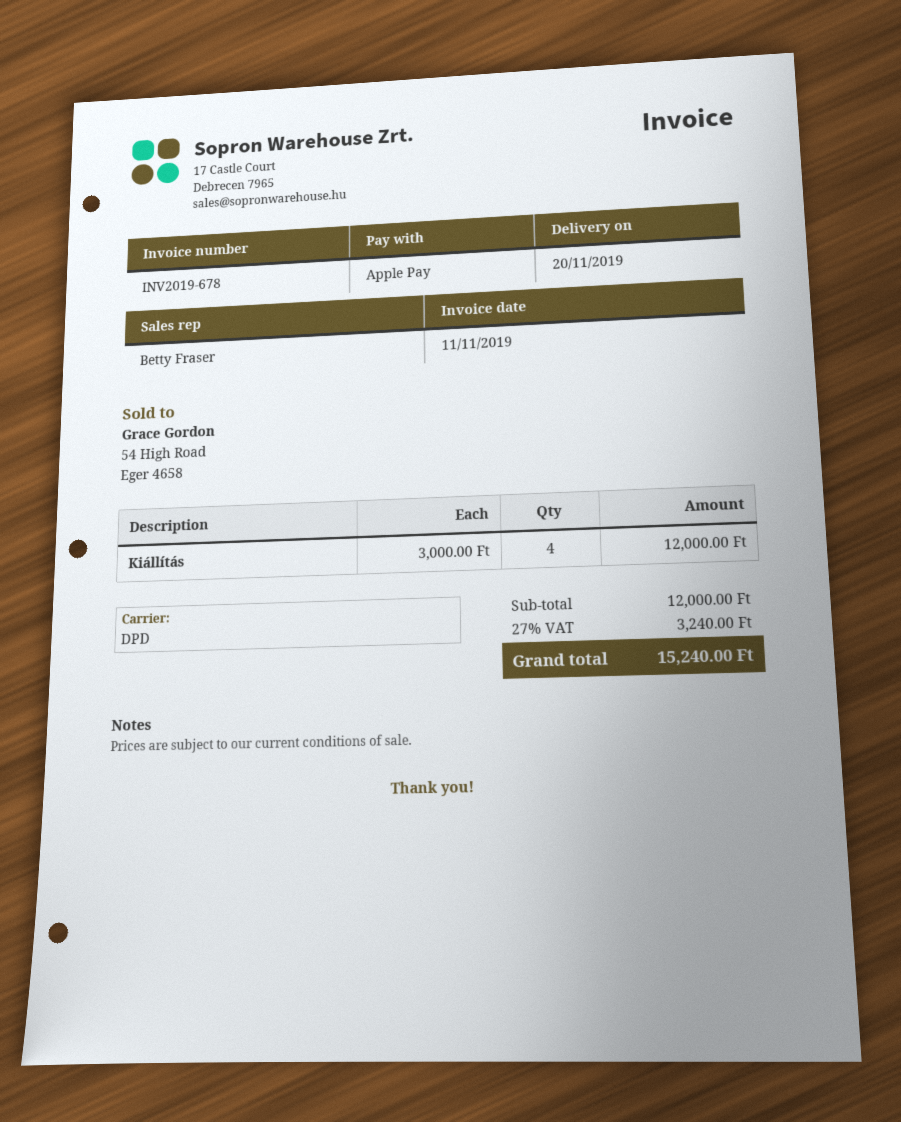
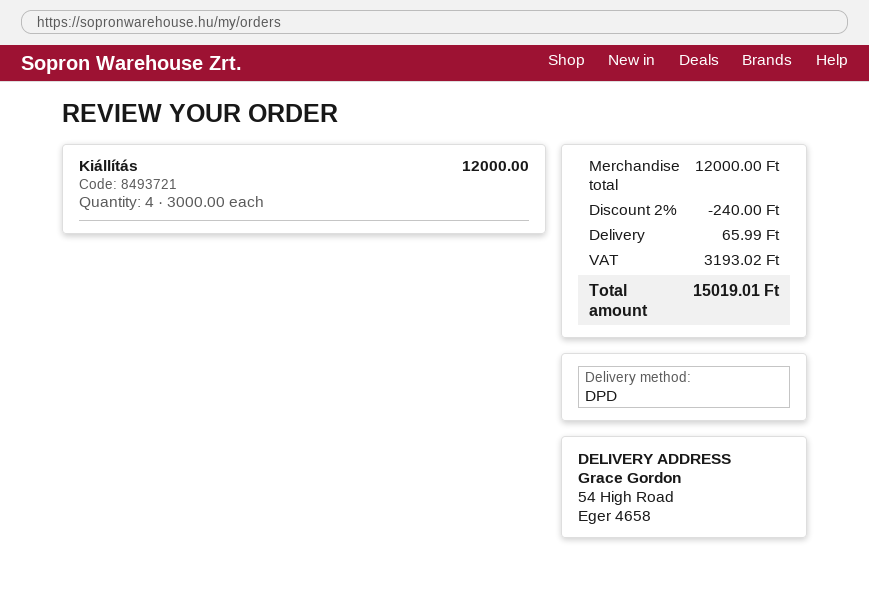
discount: none -> 2% = 240.00
shipping: none -> 65.99
tax: 3240.00 -> 3193.02
total: 15240.00 -> 15019.01

